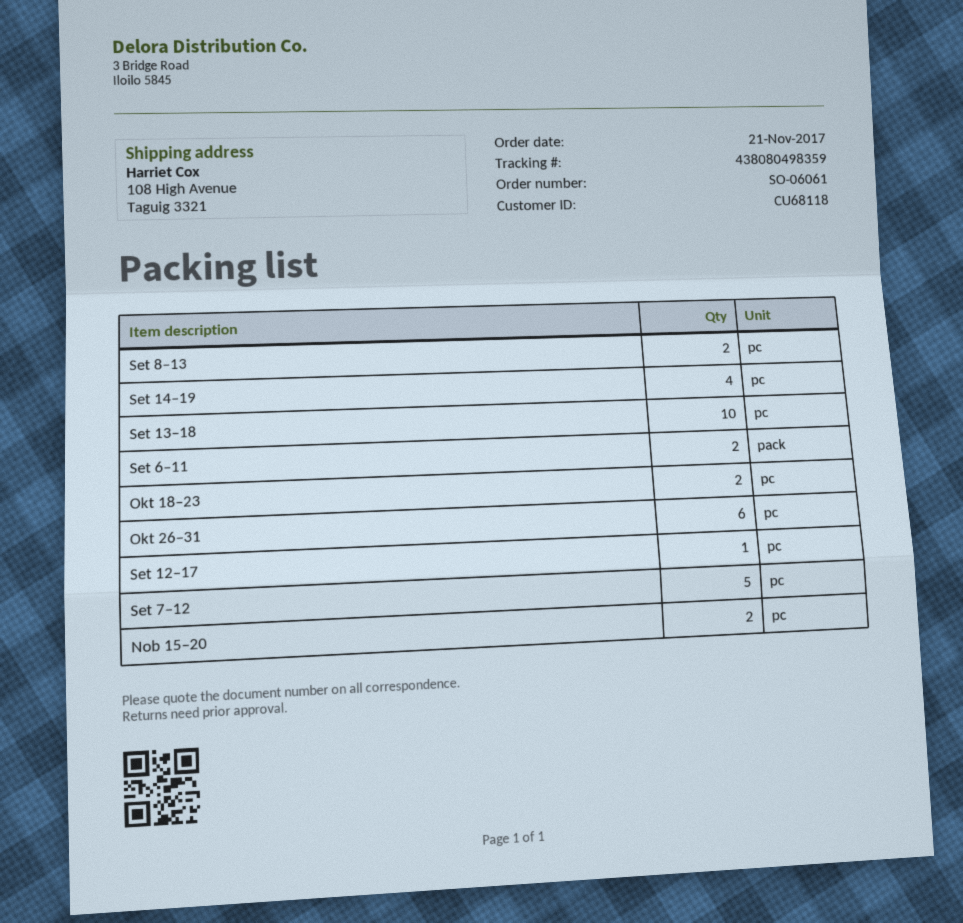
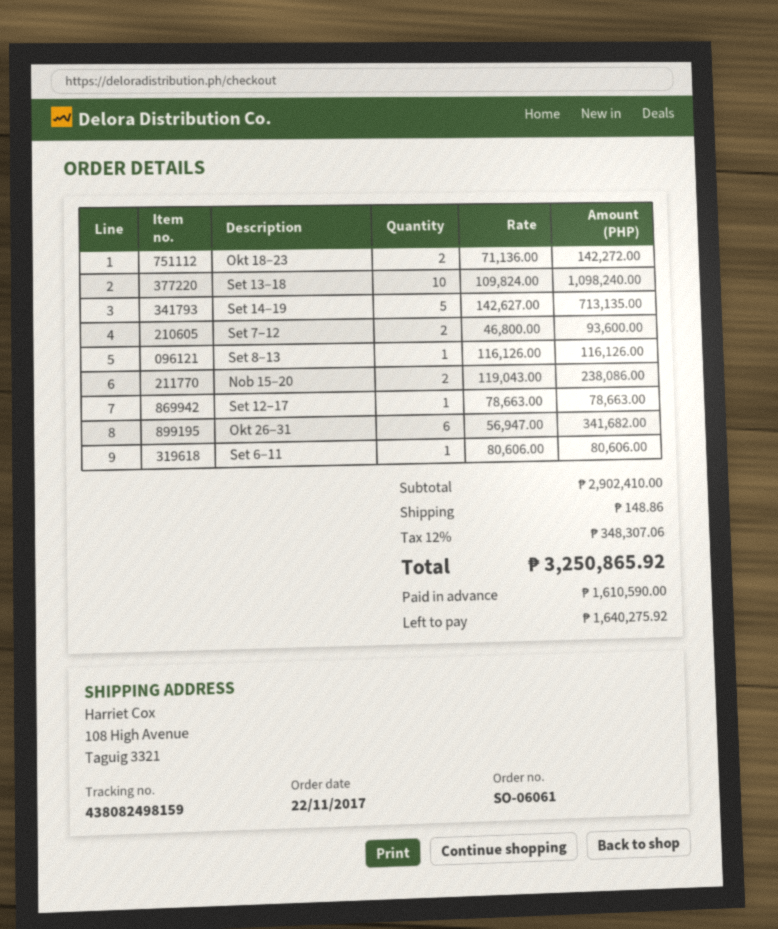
order date: 2017-11-21 -> 2017-11-22
tracking number: 438080498359 -> 438082498159
Set 8–13: 2 -> 1
Set 14–19: 4 -> 5
Set 6–11: 2 -> 1
Set 7–12: 5 -> 2

